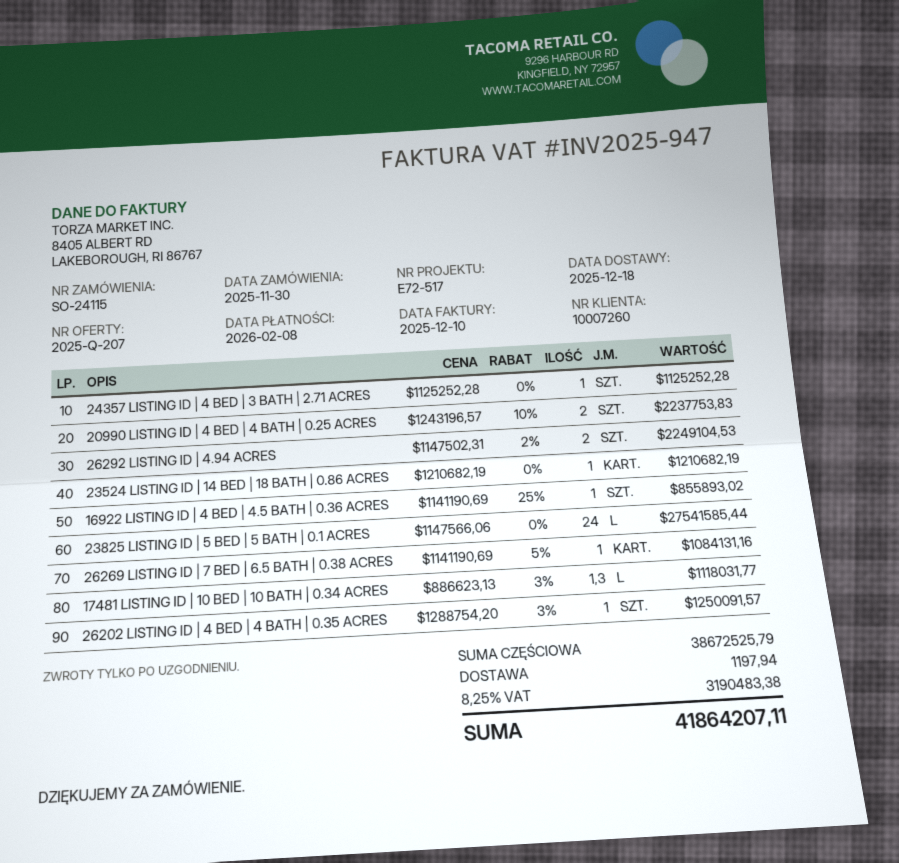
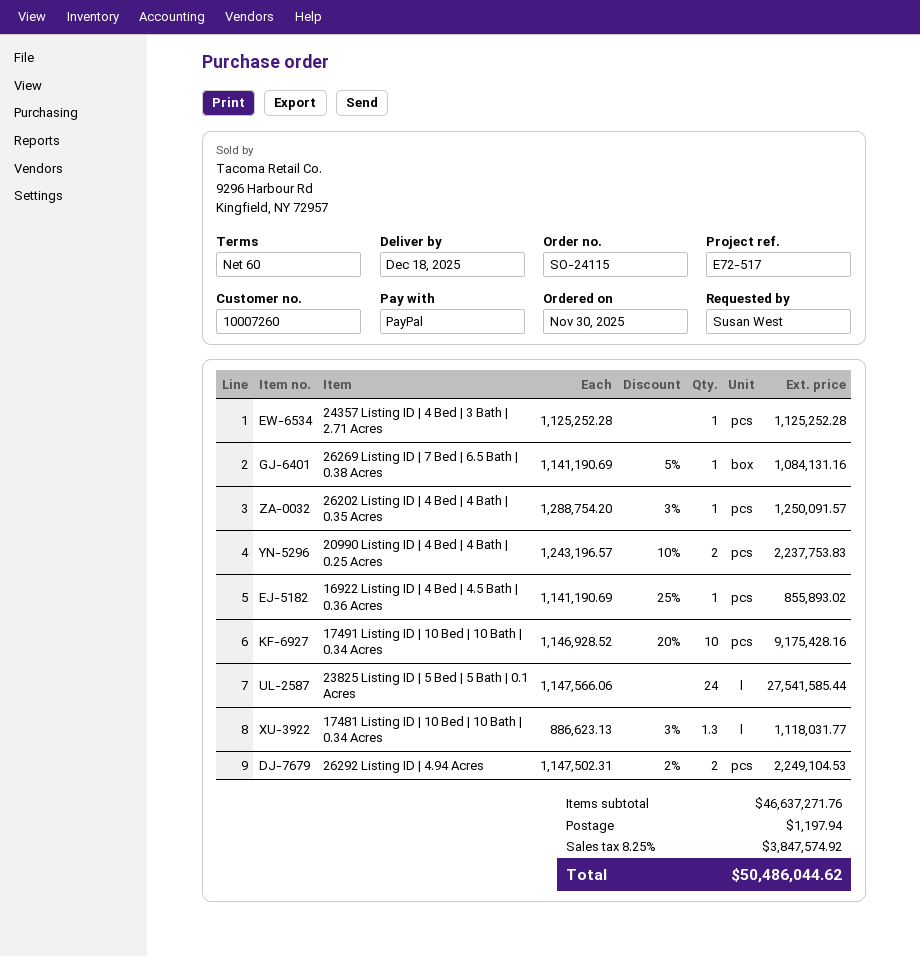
23524 LISTING ID | 14 BED | 18 BATH | 0.86 ACRES: 1 x 1210682.19 = 1210682.19 -> none
17491 Listing ID | 10 Bed | 10 Bath | 0.34 Acres: none -> 10 x 1146928.52 - 20% = 9175428.16
subtotal: 38672525.79 -> 46637271.76
tax: 8.25% = 3190483.38 -> 8.25% = 3847574.92
total: 41864207.11 -> 50486044.62

